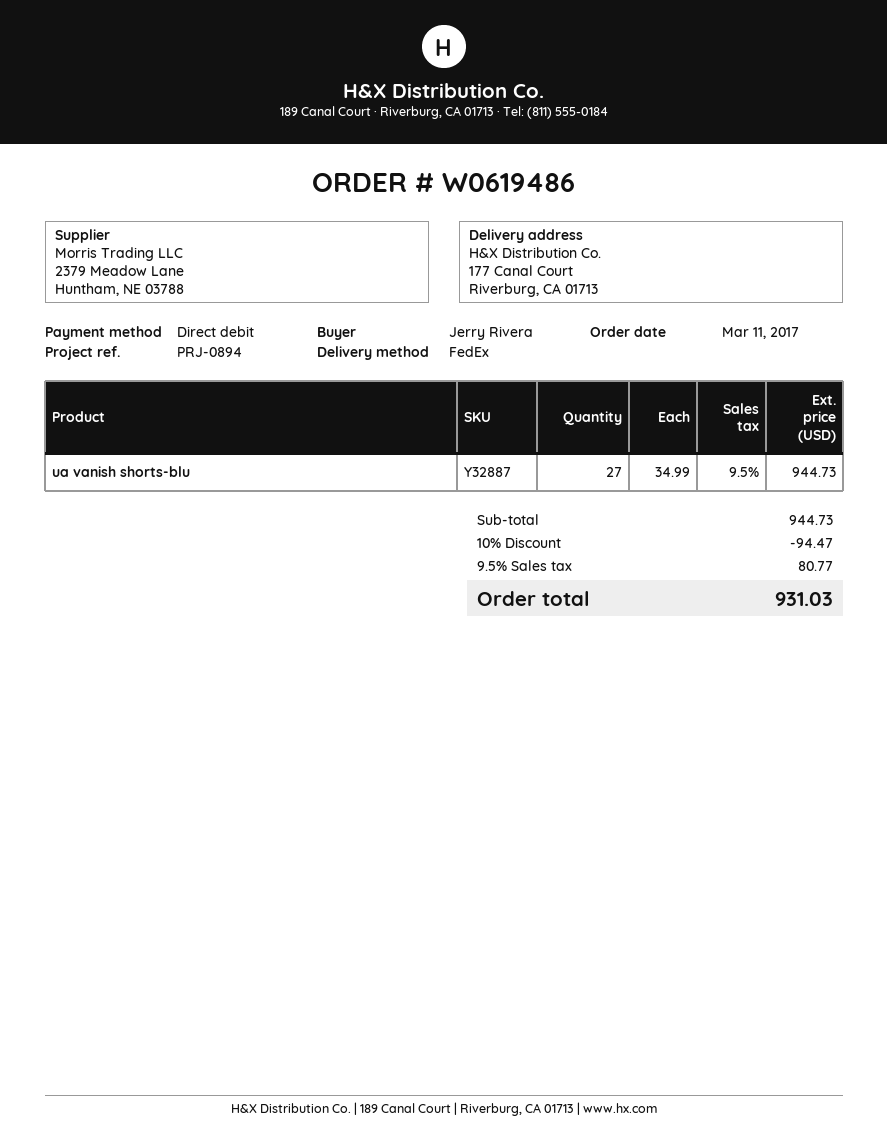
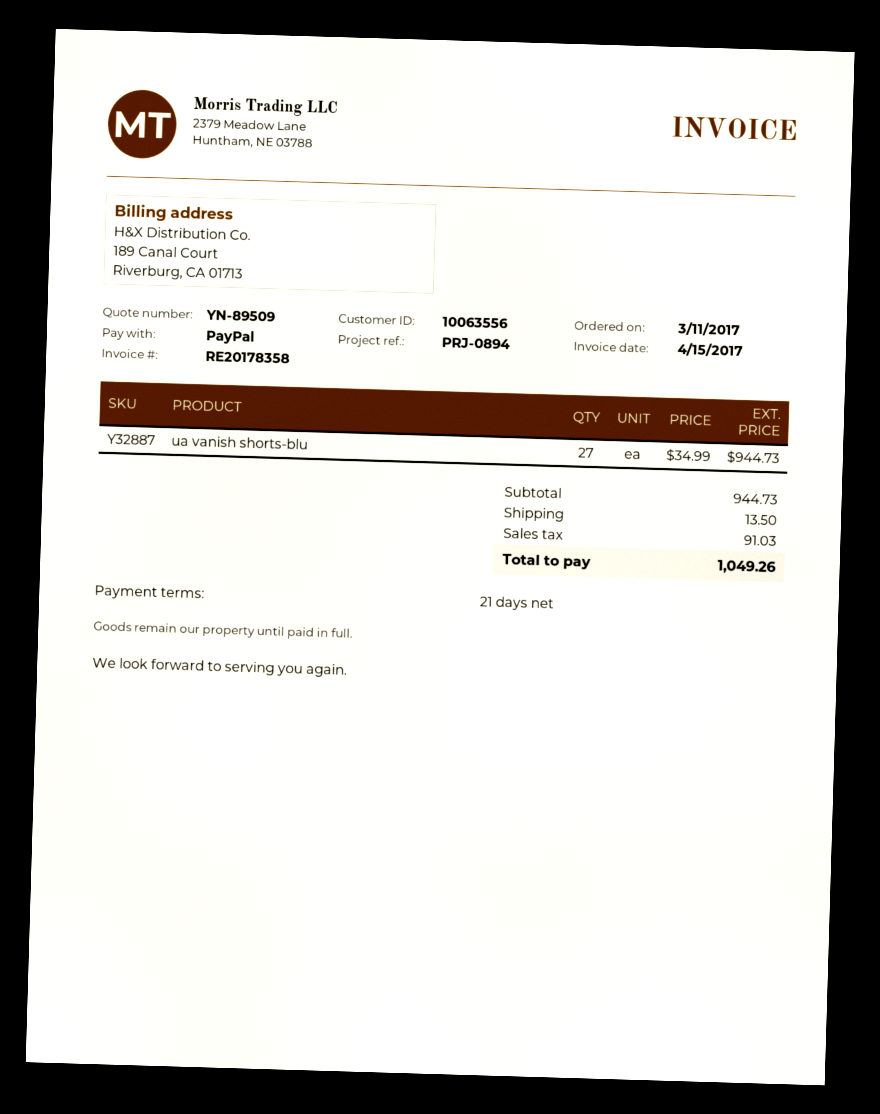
payment method: direct debit -> PayPal
discount: 10% = 94.47 -> none
shipping: none -> 13.50
tax: 80.77 -> 91.03
total: 931.03 -> 1049.26

